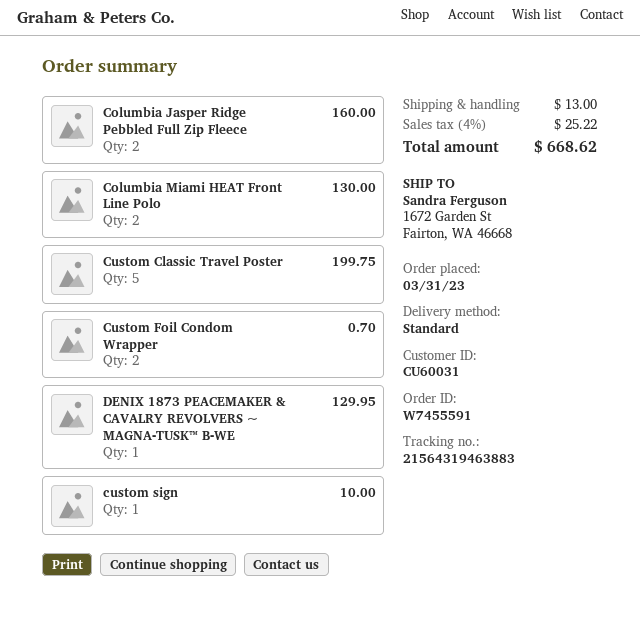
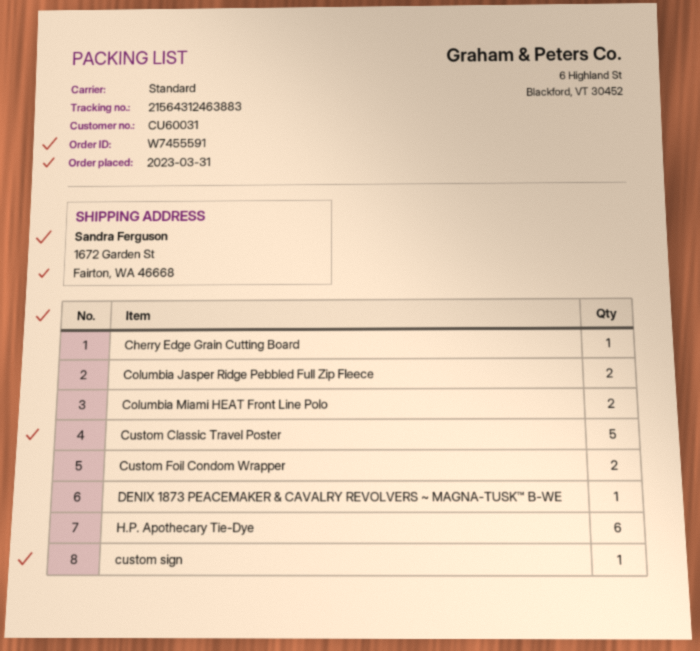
tracking number: 21564319463883 -> 21564312463883
Cherry Edge Grain Cutting Board: none -> 1
H.P. Apothecary Tie-Dye: none -> 6

